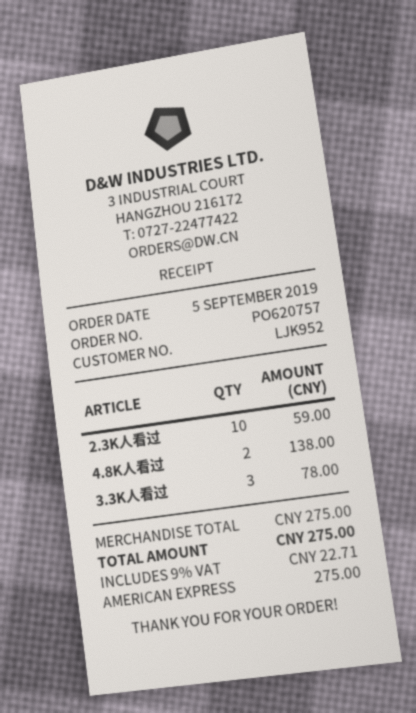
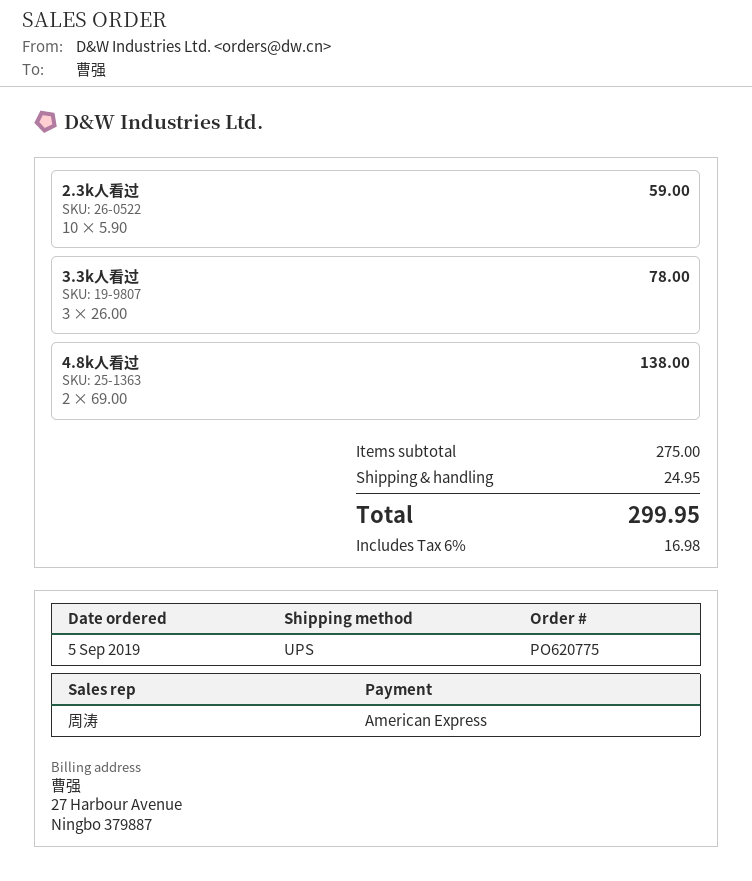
order number: PO620757 -> PO620775
shipping: none -> 24.95
tax: 9% = 22.71 -> 6% = 16.98
total: 275.00 -> 299.95

